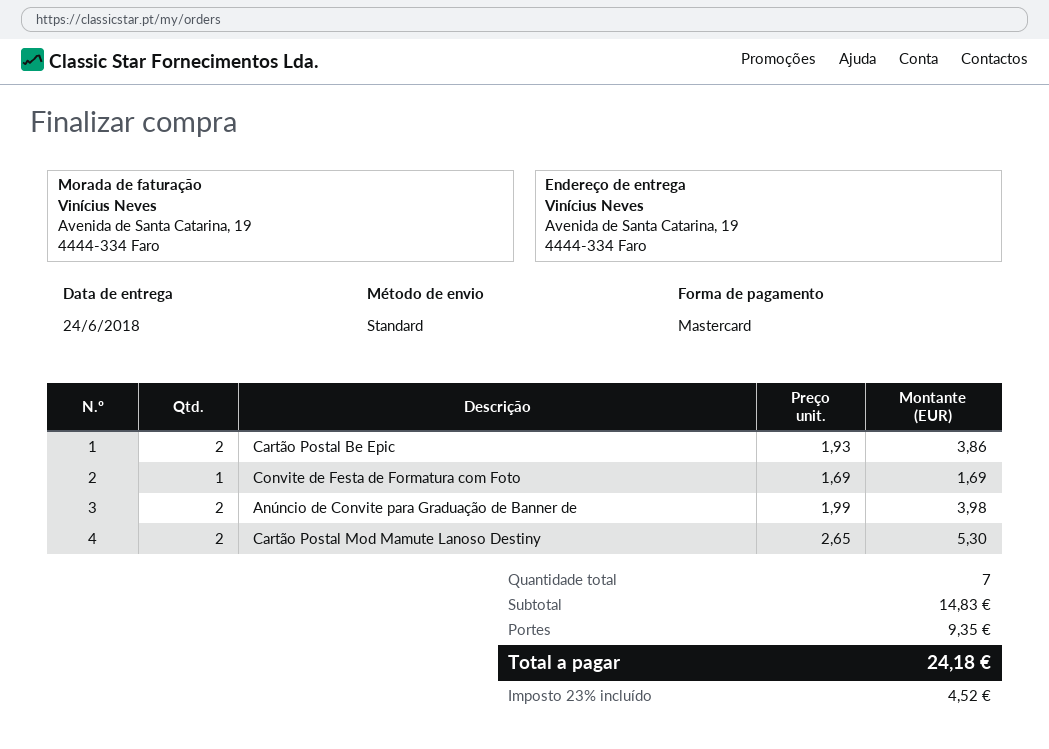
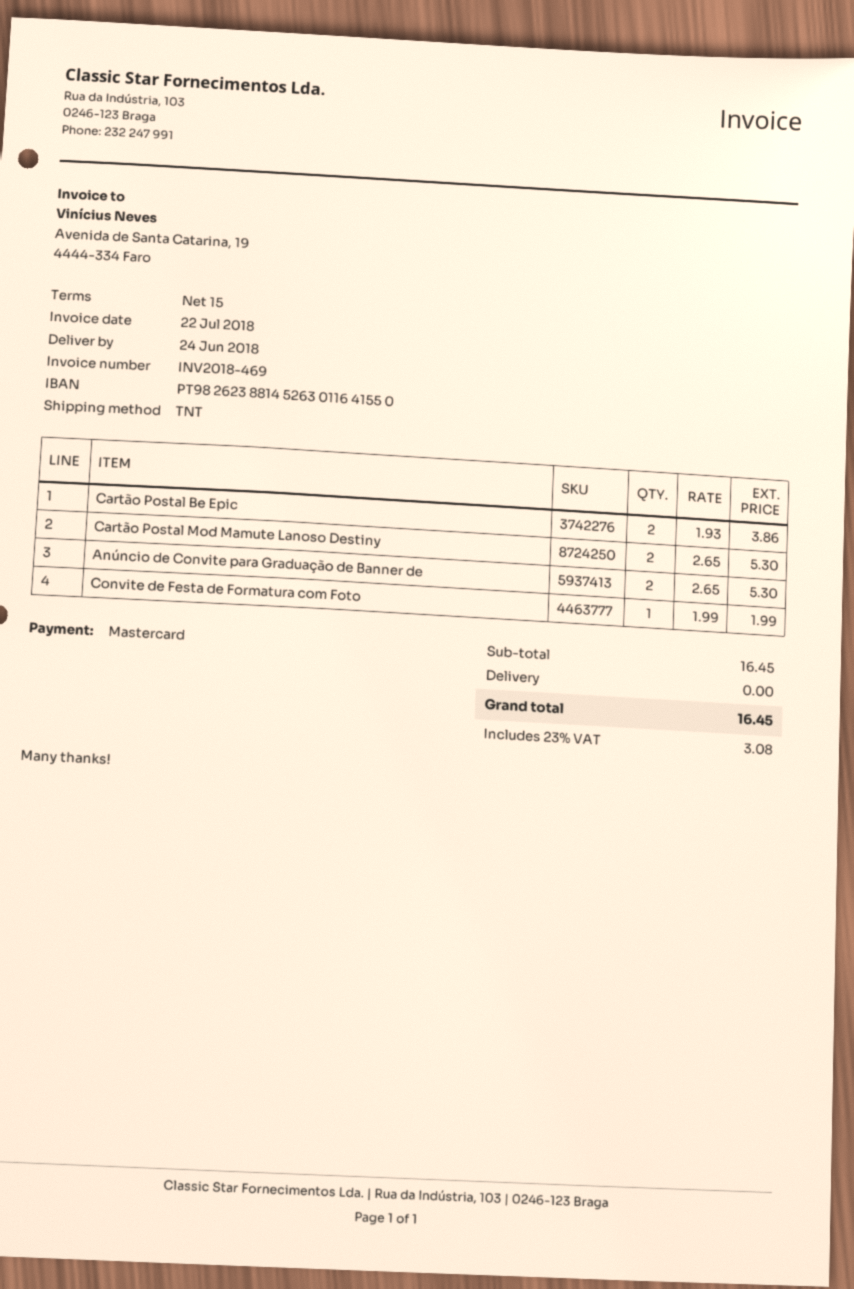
shipping method: standard -> TNT
Convite de Festa de Formatura com Foto: 1 x 1.69 = 1.69 -> 1 x 1.99 = 1.99
Anúncio de Convite para Graduação de Banner de: 2 x 1.99 = 3.98 -> 2 x 2.65 = 5.30
subtotal: 14.83 -> 16.45
shipping: 9.35 -> 0.00
tax: 23% = 4.52 -> 23% = 3.08
total: 24.18 -> 16.45

